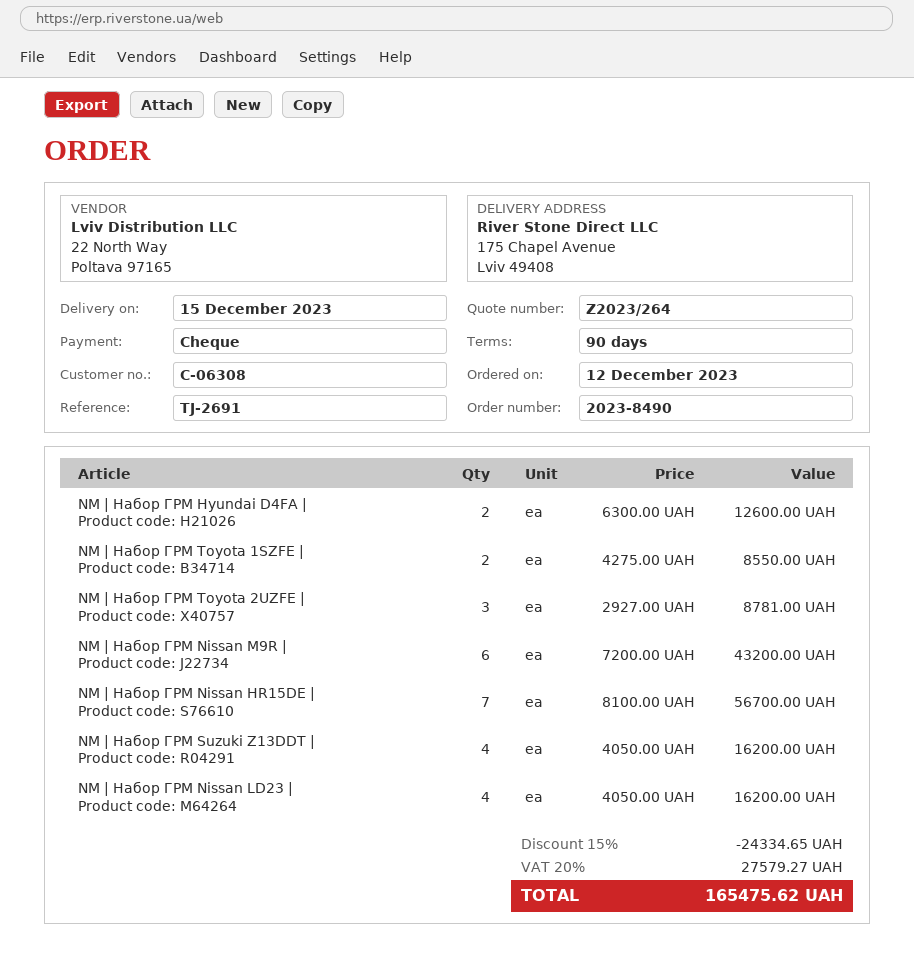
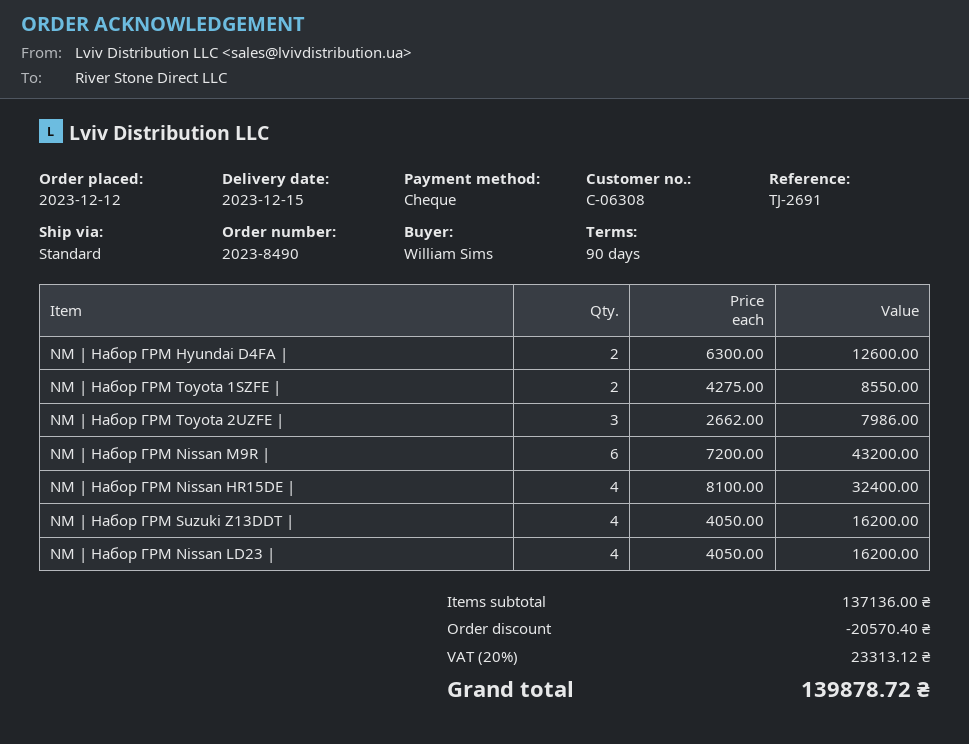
NM | Набор ГРМ Toyota 2UZFE |: 3 x 2927.00 = 8781.00 -> 3 x 2662.00 = 7986.00
NM | Набор ГРМ Nissan HR15DE |: 7 x 8100.00 = 56700.00 -> 4 x 8100.00 = 32400.00
discount: 24334.65 -> 20570.40
tax: 20% = 27579.27 -> 20% = 23313.12
total: 165475.62 -> 139878.72

